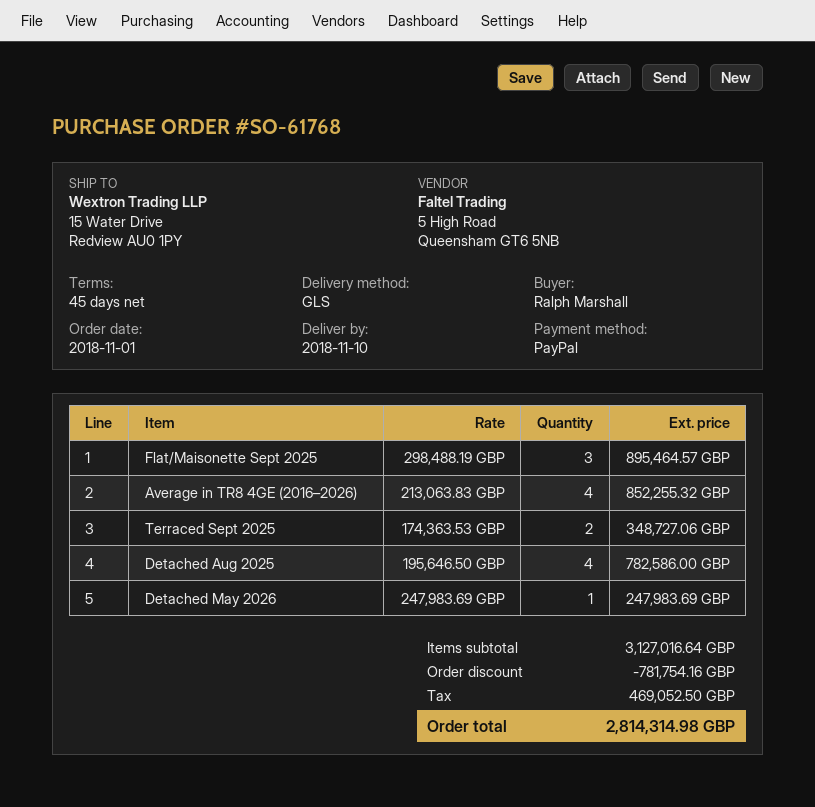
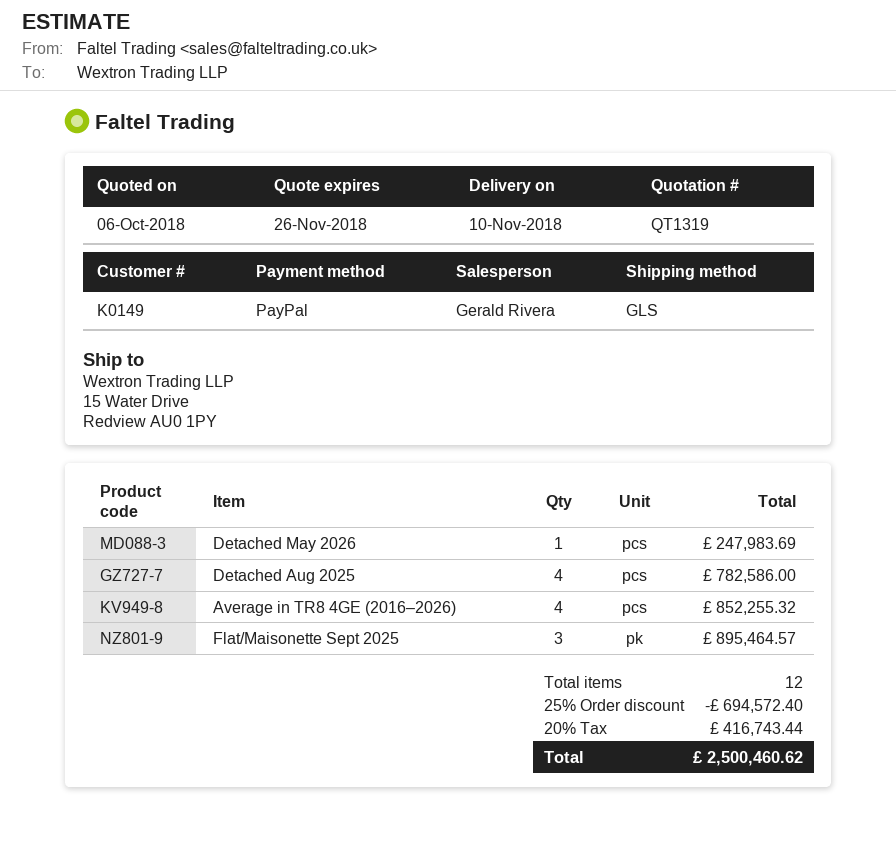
Terraced Sept 2025: 2 for 348727.06 -> none
discount: 781754.16 -> 694572.40
tax: 469052.50 -> 416743.44
total: 2814314.98 -> 2500460.62

